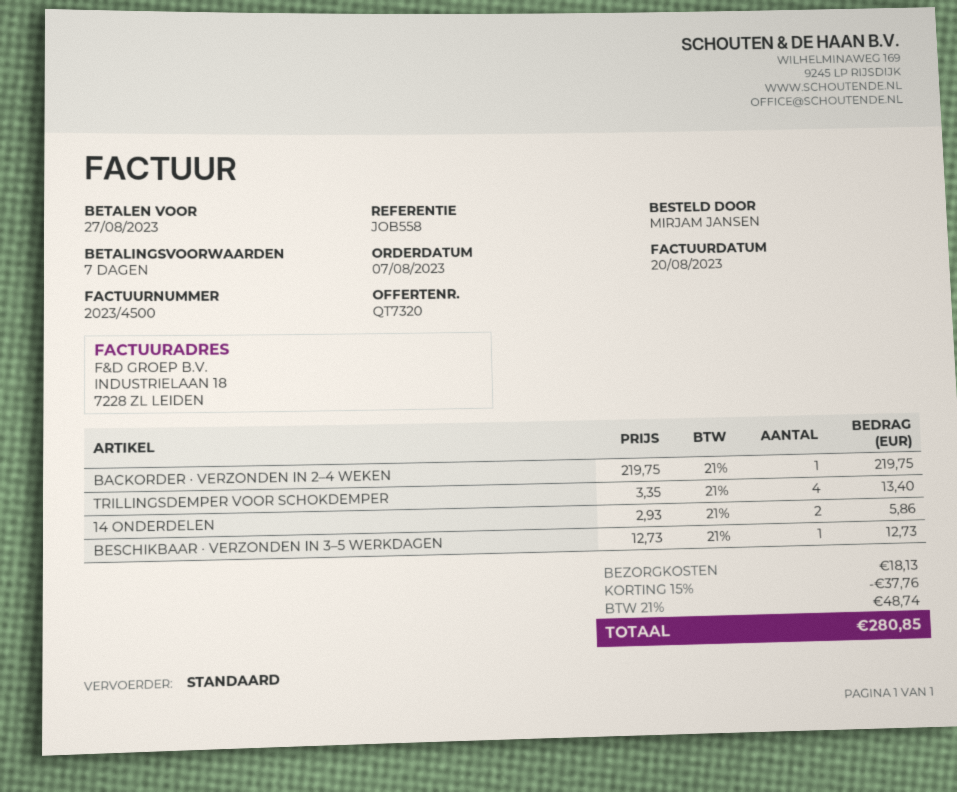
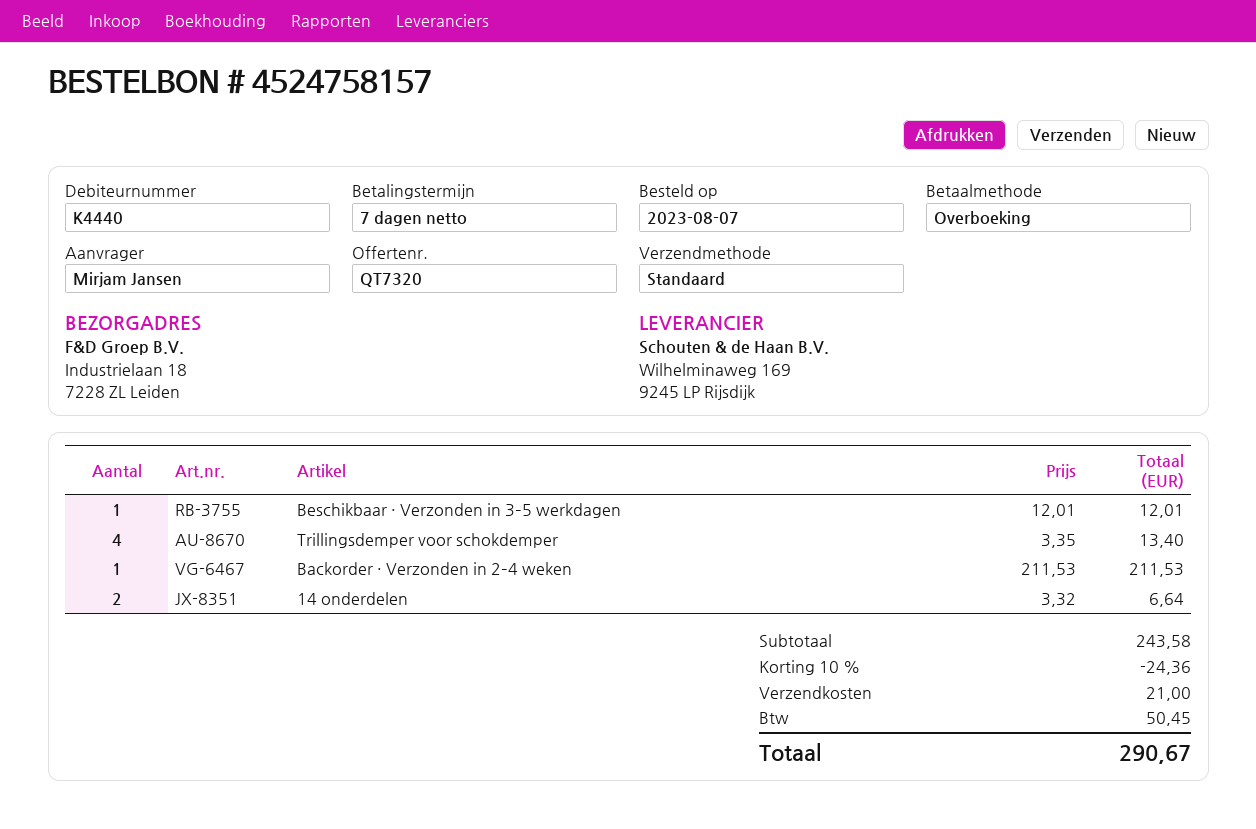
BACKORDER · VERZONDEN IN 2–4 WEKEN: 1 x 219.75 = 219.75 -> 1 x 211.53 = 211.53
14 ONDERDELEN: 2 x 2.93 = 5.86 -> 2 x 3.32 = 6.64
BESCHIKBAAR · VERZONDEN IN 3–5 WERKDAGEN: 1 x 12.73 = 12.73 -> 1 x 12.01 = 12.01
discount: 15% = 37.76 -> 10% = 24.36
shipping: 18.13 -> 21.00
tax: 48.74 -> 50.45
total: 280.85 -> 290.67

